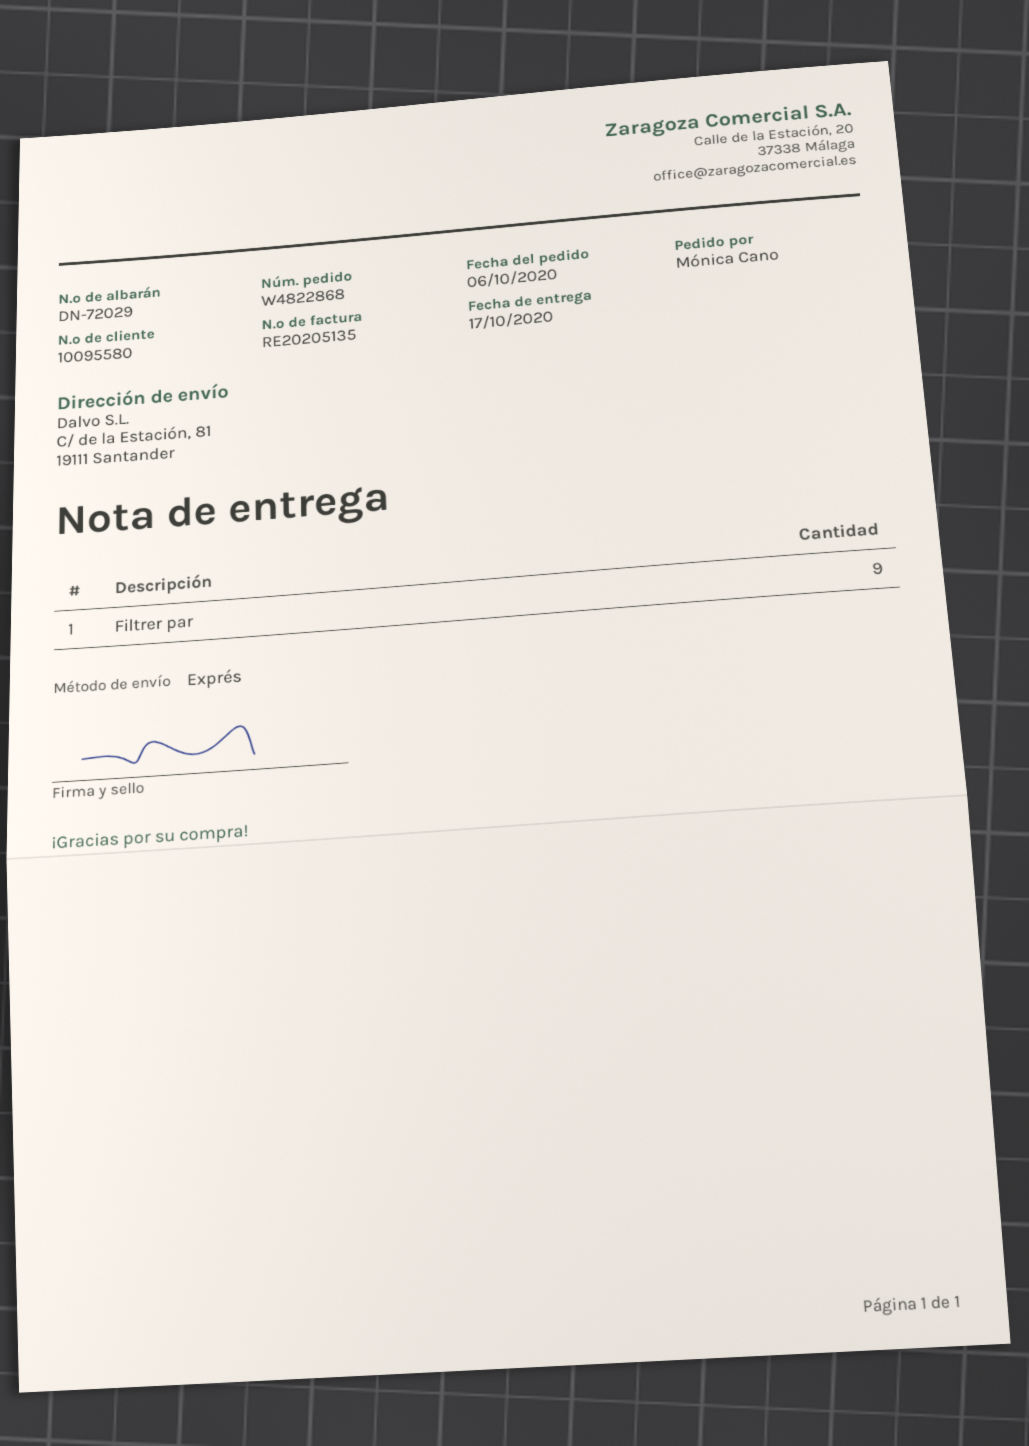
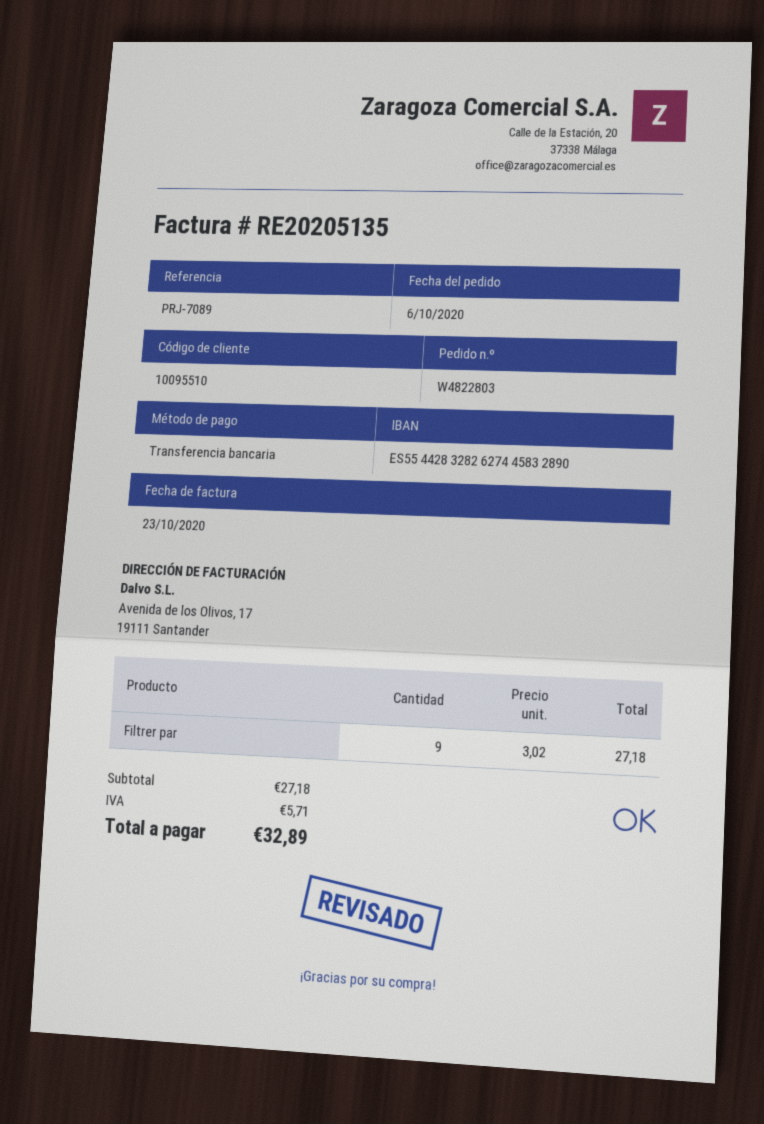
order number: W4822868 -> W4822803
customer number: 10095580 -> 10095510

